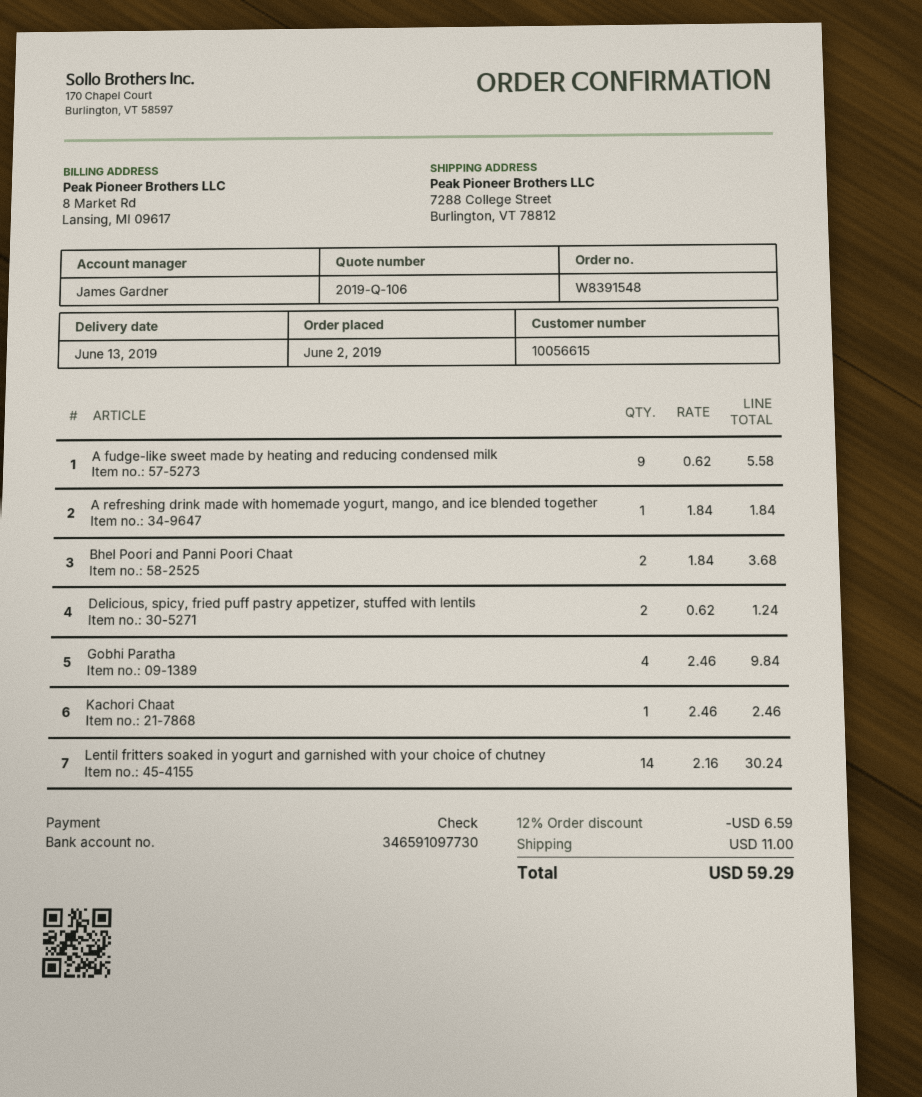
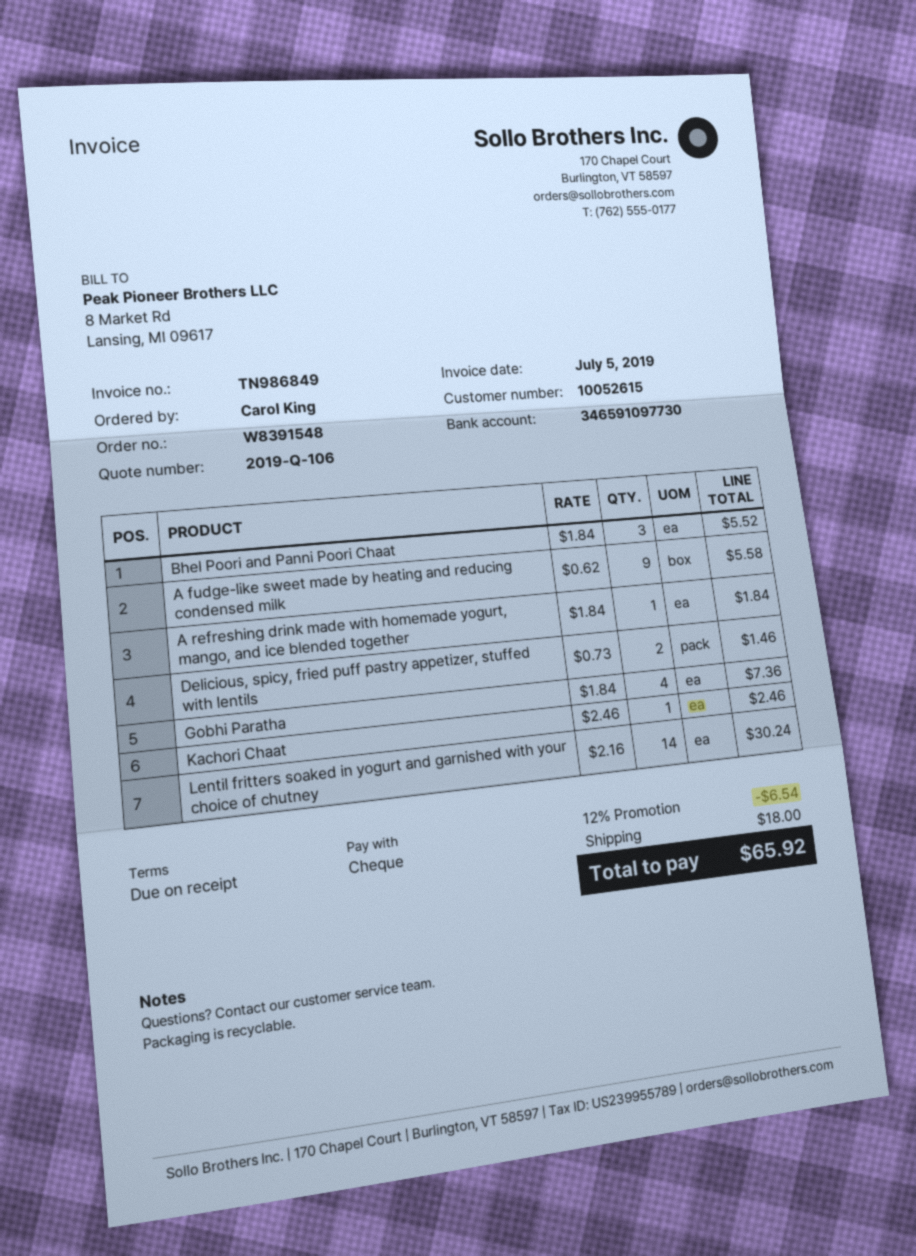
customer number: 10056615 -> 10052615
Bhel Poori and Panni Poori Chaat: 2 x 1.84 = 3.68 -> 3 x 1.84 = 5.52
Delicious, spicy, fried puff pastry appetizer, stuffed with lentils: 2 x 0.62 = 1.24 -> 2 x 0.73 = 1.46
Gobhi Paratha: 4 x 2.46 = 9.84 -> 4 x 1.84 = 7.36
discount: 12% = 6.59 -> 12% = 6.54
shipping: 11.00 -> 18.00
total: 59.29 -> 65.92

